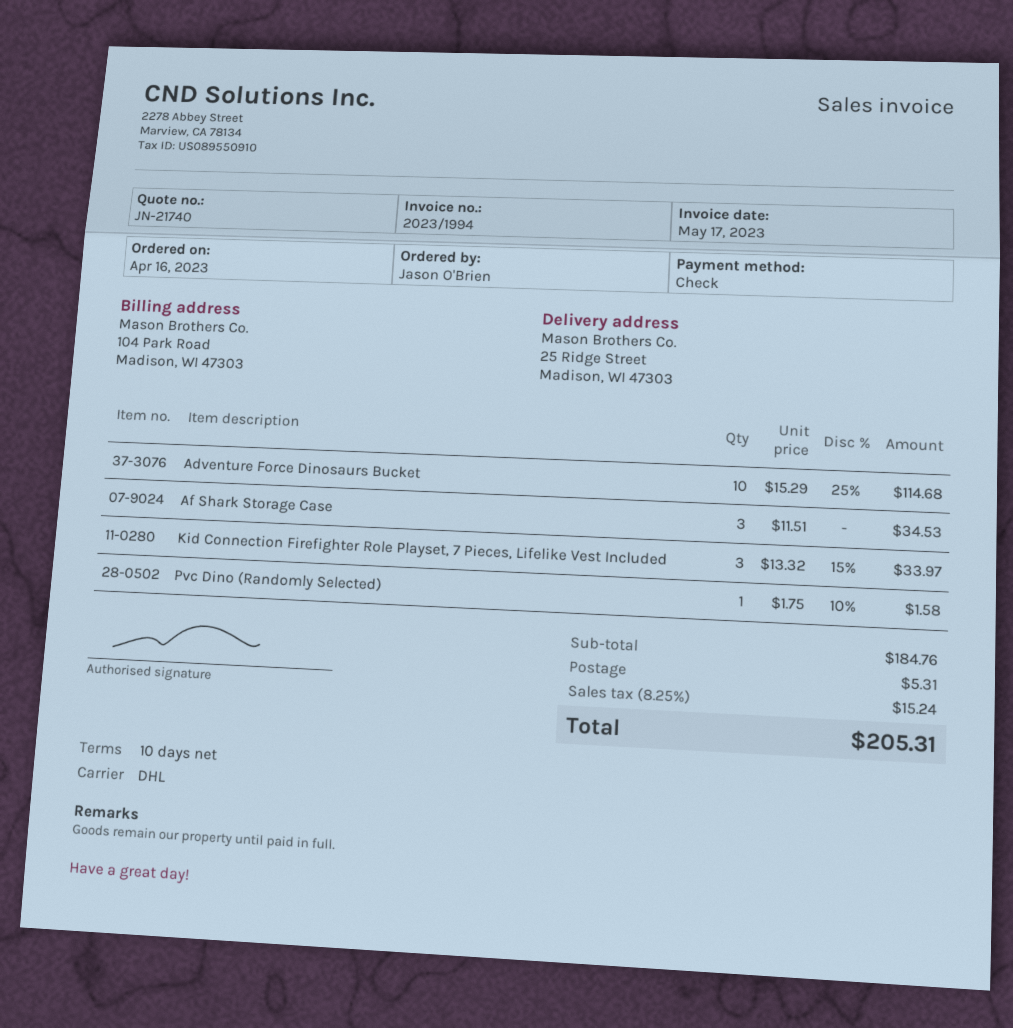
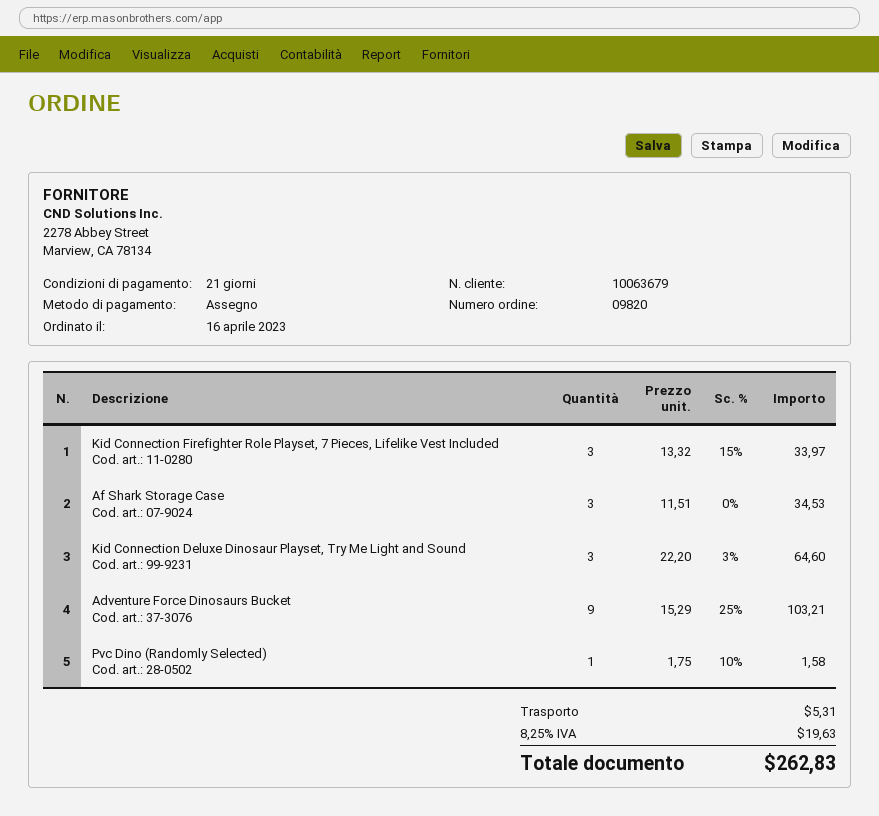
payment terms: 10 days -> 21 days
Adventure Force Dinosaurs Bucket: 10 x 15.29 - 25% = 114.68 -> 9 x 15.29 - 25% = 103.21
Kid Connection Deluxe Dinosaur Playset, Try Me Light and Sound: none -> 3 x 22.20 - 3% = 64.60
tax: 8.25% = 15.24 -> 8.25% = 19.63
total: 205.31 -> 262.83

